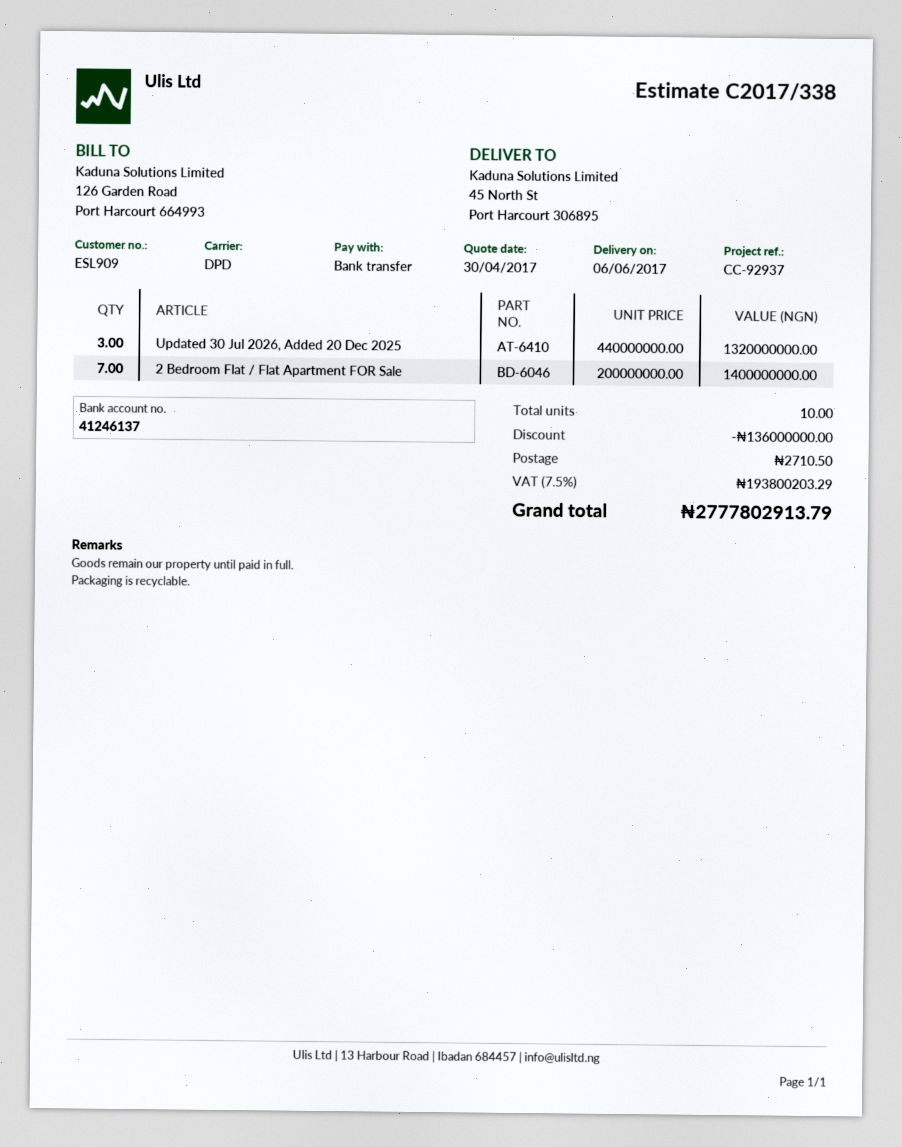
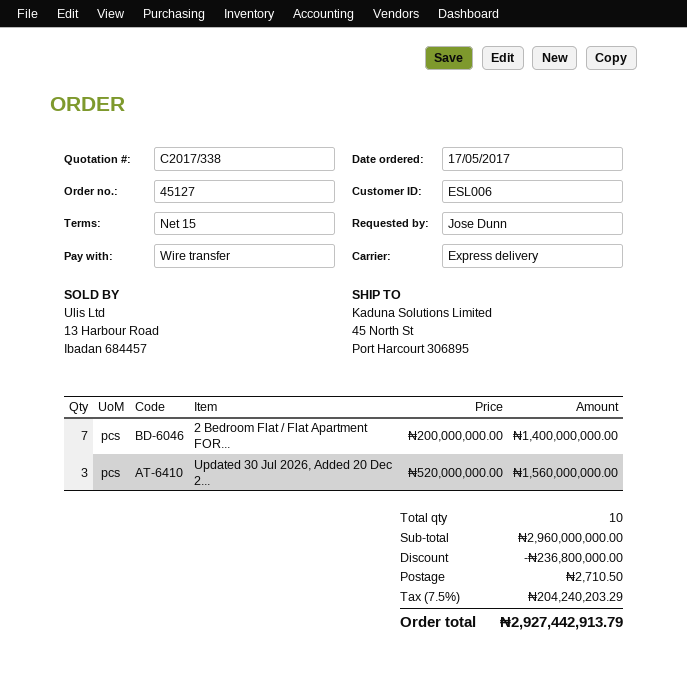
customer number: ESL909 -> ESL006
shipping method: DPD -> express
Updated 30 Jul 2026, Added 20 Dec 2025: 3 x 440000000.00 = 1320000000.00 -> 3 x 520000000.00 = 1560000000.00
discount: 136000000.00 -> 236800000.00
tax: 7.5% = 193800203.29 -> 7.5% = 204240203.29
total: 2777802913.79 -> 2927442913.79

